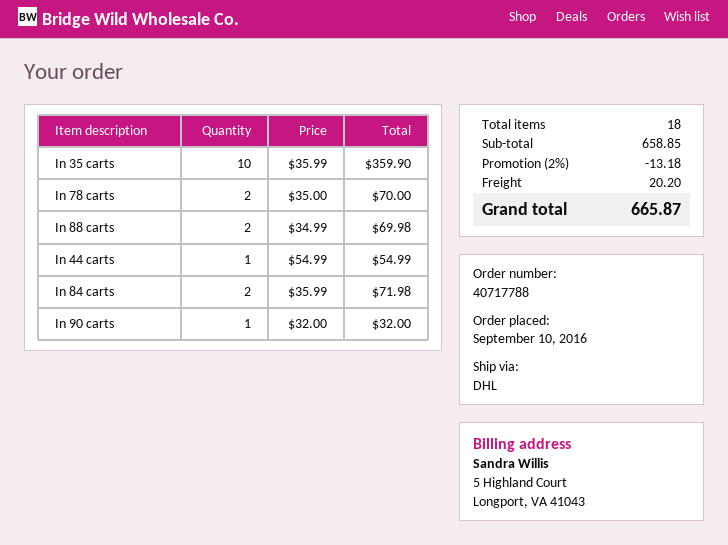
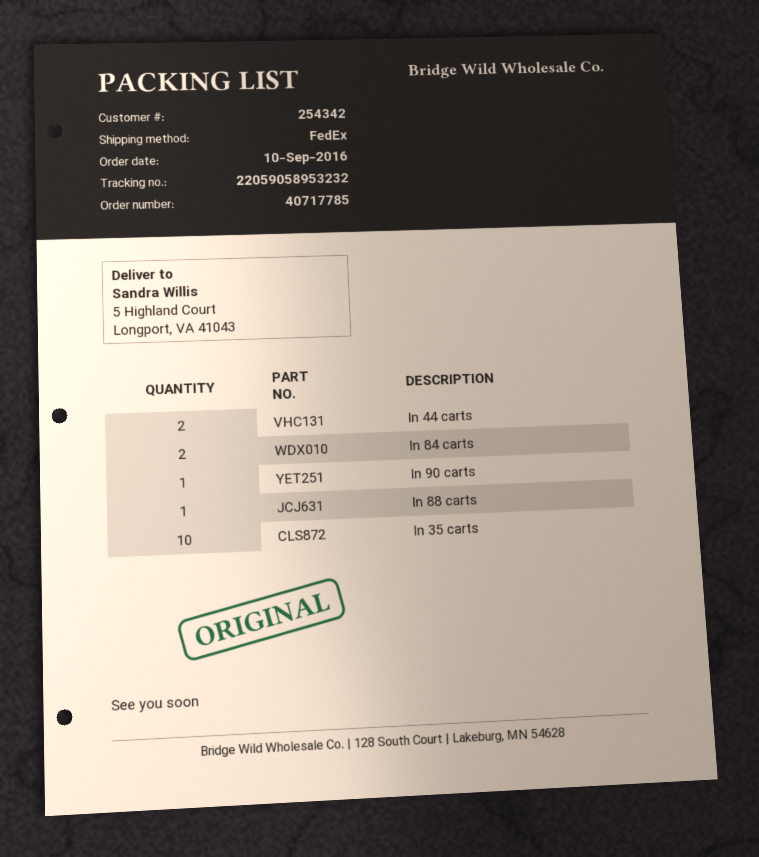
order number: 40717788 -> 40717785
shipping method: DHL -> FedEx
In 78 carts: 2 -> none
In 88 carts: 2 -> 1
In 44 carts: 1 -> 2

